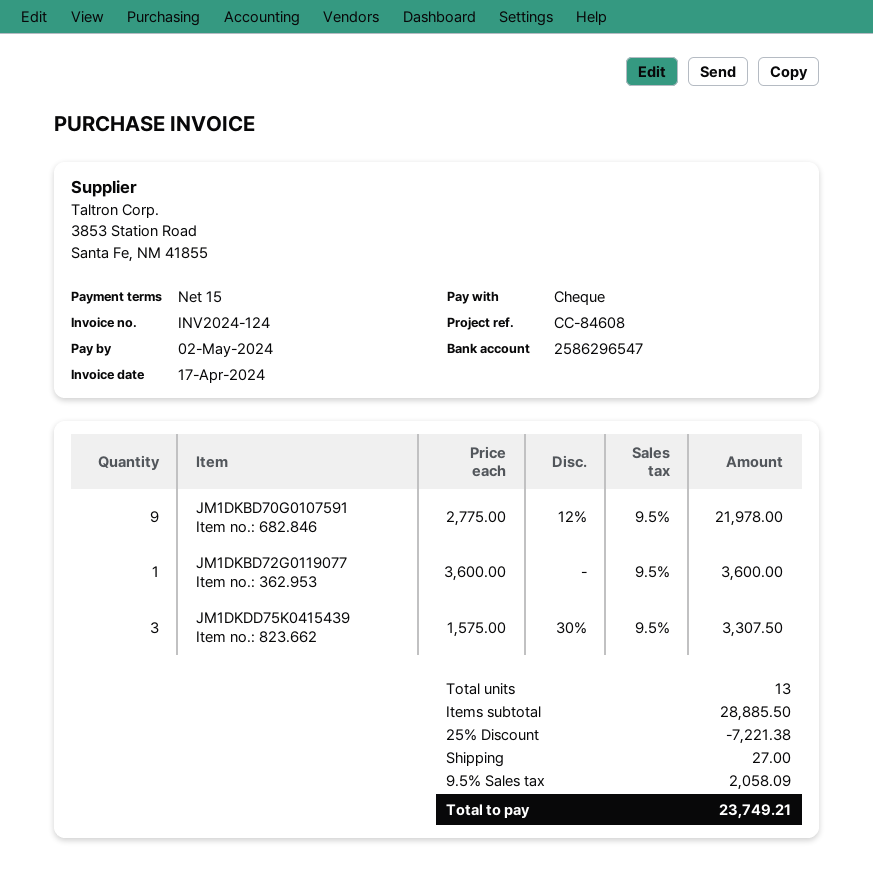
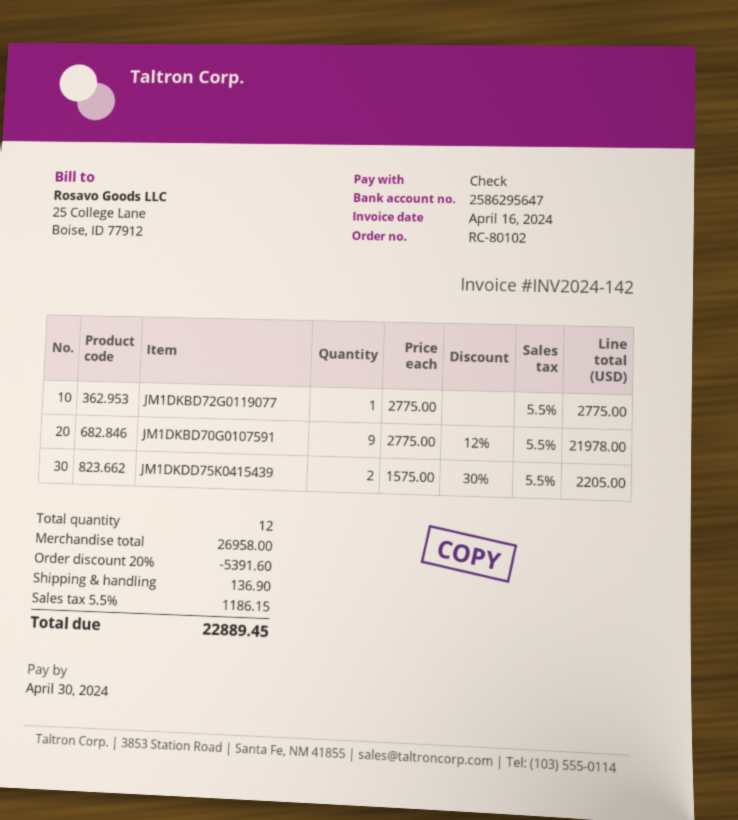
invoice number: INV2024-124 -> INV2024-142
invoice date: 2024-04-17 -> 2024-04-16
due date: 2024-05-02 -> 2024-04-30
bank account: 2586296547 -> 2586295647
JM1DKBD72G0119077: 1 x 3600.00 = 3600.00 -> 1 x 2775.00 = 2775.00
JM1DKDD75K0415439: 3 x 1575.00 - 30% = 3307.50 -> 2 x 1575.00 - 30% = 2205.00
total quantity: 13 -> 12
subtotal: 28885.50 -> 26958.00
discount: 25% = 7221.38 -> 20% = 5391.60
shipping: 27.00 -> 136.90
tax: 9.5% = 2058.09 -> 5.5% = 1186.15
total: 23749.21 -> 22889.45

